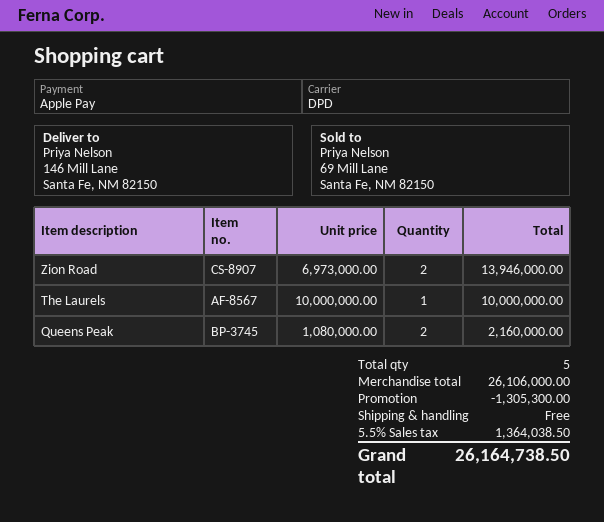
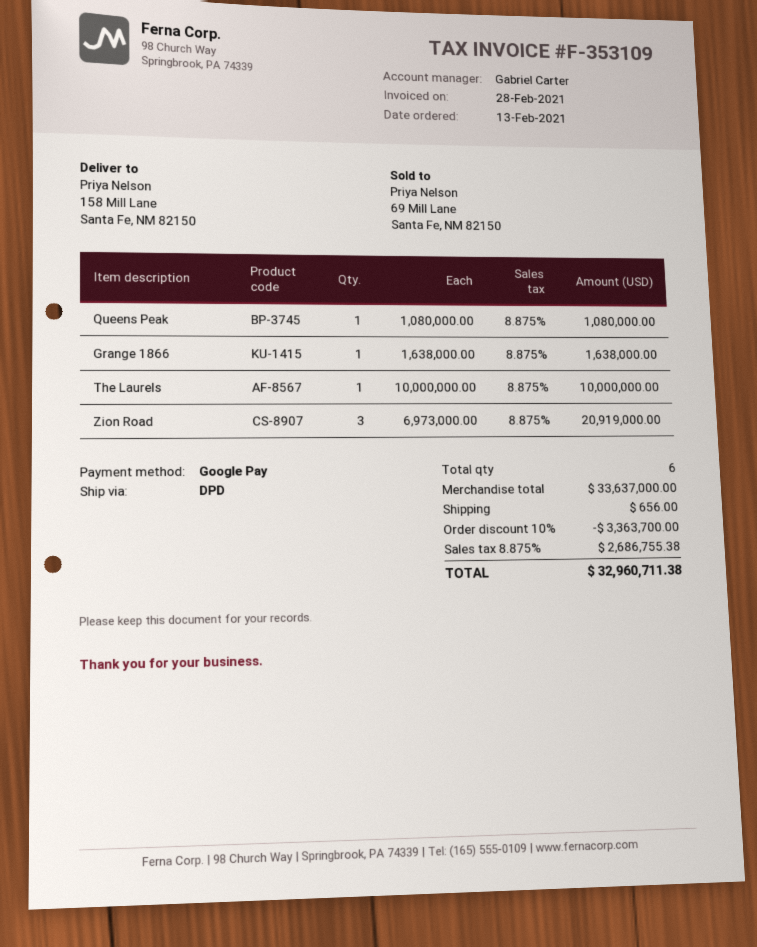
payment method: Apple Pay -> Google Pay
ship to: 146 Mill Lane, Santa Fe, NM 82150 -> 158 Mill Lane, Santa Fe, NM 82150
Zion Road: 2 x 6973000.00 = 13946000.00 -> 3 x 6973000.00 = 20919000.00
Queens Peak: 2 x 1080000.00 = 2160000.00 -> 1 x 1080000.00 = 1080000.00
Grange 1866: none -> 1 x 1638000.00 = 1638000.00
total quantity: 5 -> 6
subtotal: 26106000.00 -> 33637000.00
discount: 1305300.00 -> 3363700.00
shipping: 0.00 -> 656.00
tax: 5.5% = 1364038.50 -> 8.875% = 2686755.38
total: 26164738.50 -> 32960711.38

